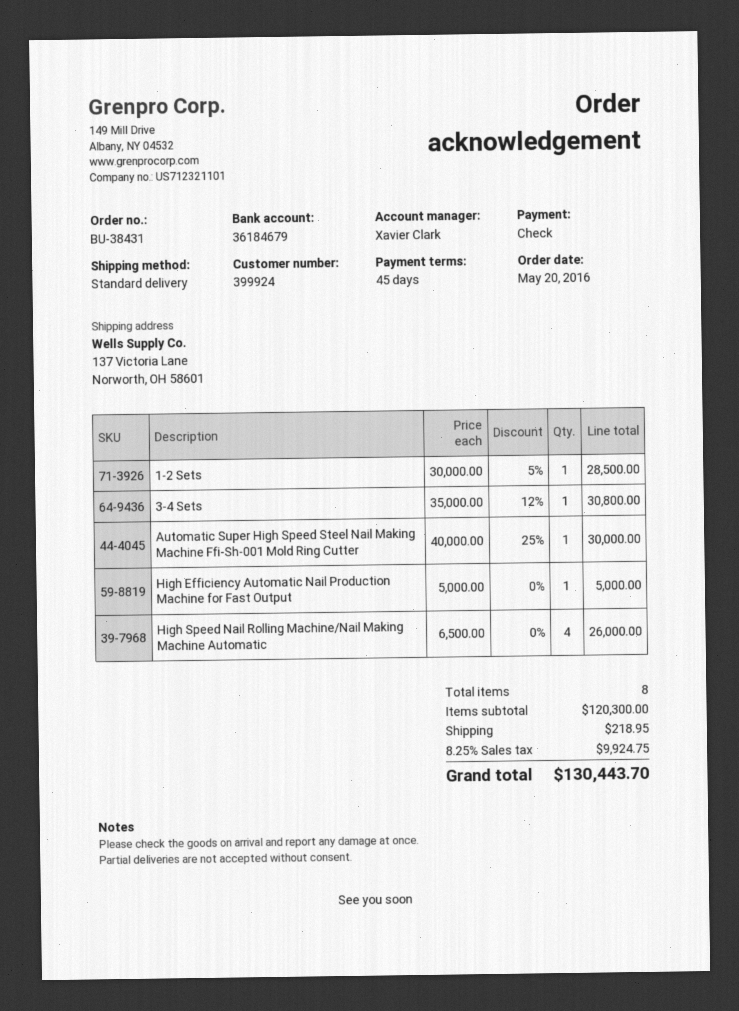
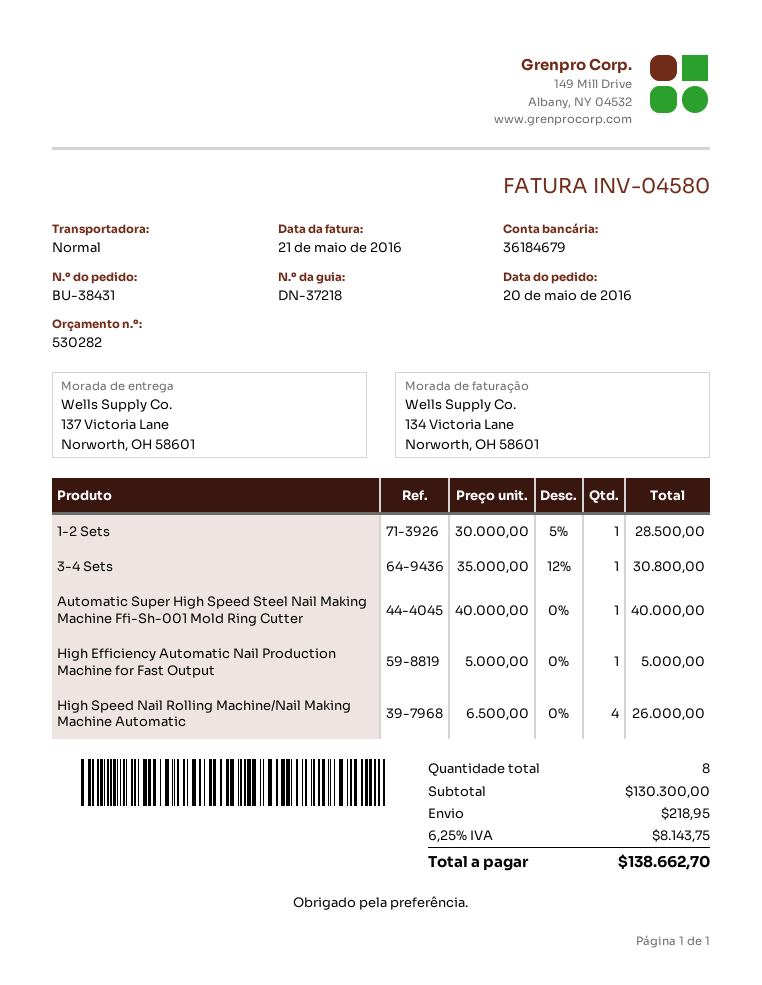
Automatic Super High Speed Steel Nail Making Machine Ffi-Sh-001 Mold Ring Cutter: 1 x 40000.00 - 25% = 30000.00 -> 1 x 40000.00 = 40000.00
subtotal: 120300.00 -> 130300.00
tax: 8.25% = 9924.75 -> 6.25% = 8143.75
total: 130443.70 -> 138662.70

